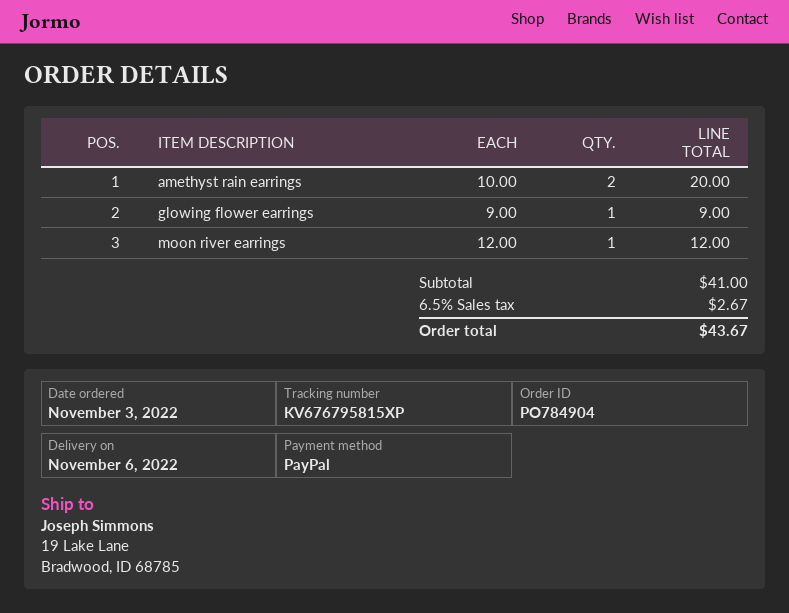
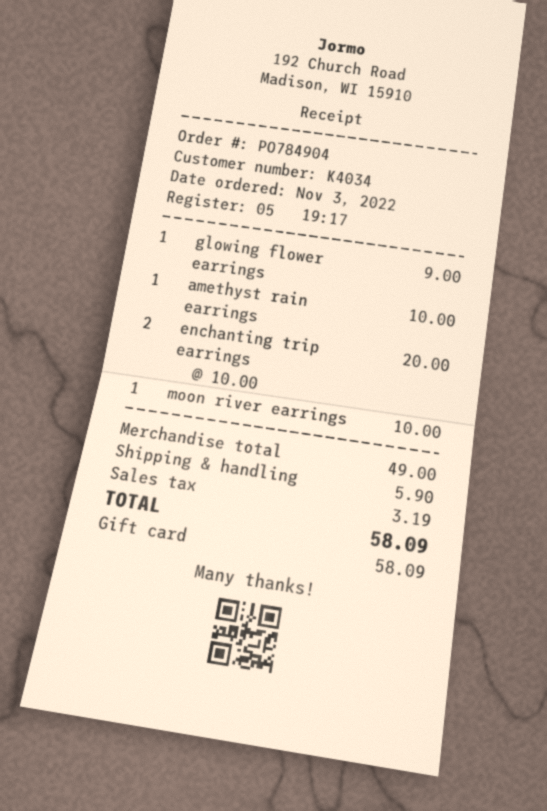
payment method: PayPal -> gift card
amethyst rain earrings: 2 x 10.00 = 20.00 -> 1 x 10.00 = 10.00
moon river earrings: 1 x 12.00 = 12.00 -> 1 x 10.00 = 10.00
enchanting trip earrings: none -> 2 x 10.00 = 20.00
subtotal: 41.00 -> 49.00
shipping: none -> 5.90
tax: 2.67 -> 3.19
total: 43.67 -> 58.09

